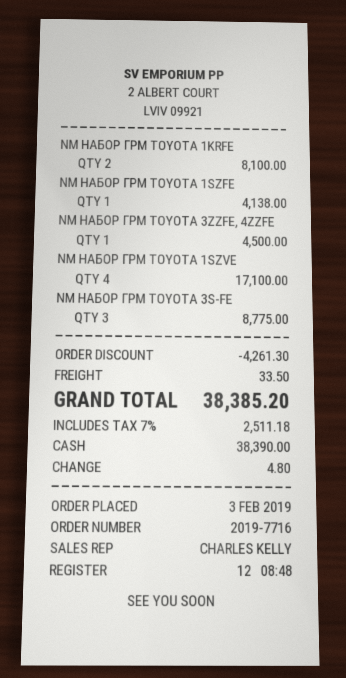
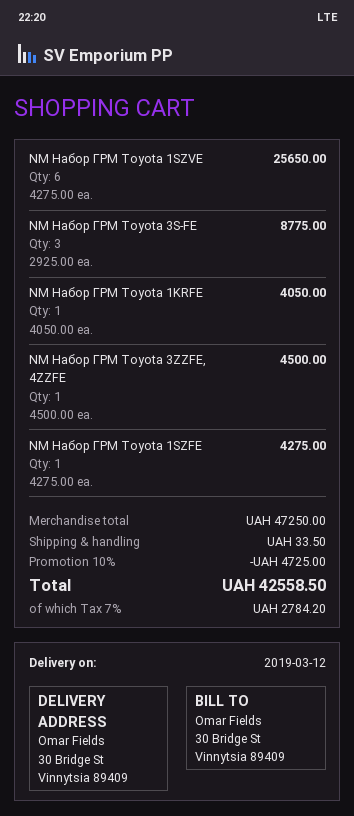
NM НАБОР ГРМ TOYOTA 1KRFE: 2 for 8100.00 -> 1 for 4050.00
NM НАБОР ГРМ TOYOTA 1SZFE: 1 for 4138.00 -> 1 for 4275.00
NM НАБОР ГРМ TOYOTA 1SZVE: 4 for 17100.00 -> 6 for 25650.00
discount: 4261.30 -> 4725.00
tax: 7% = 2511.18 -> 7% = 2784.20
total: 38385.20 -> 42558.50

